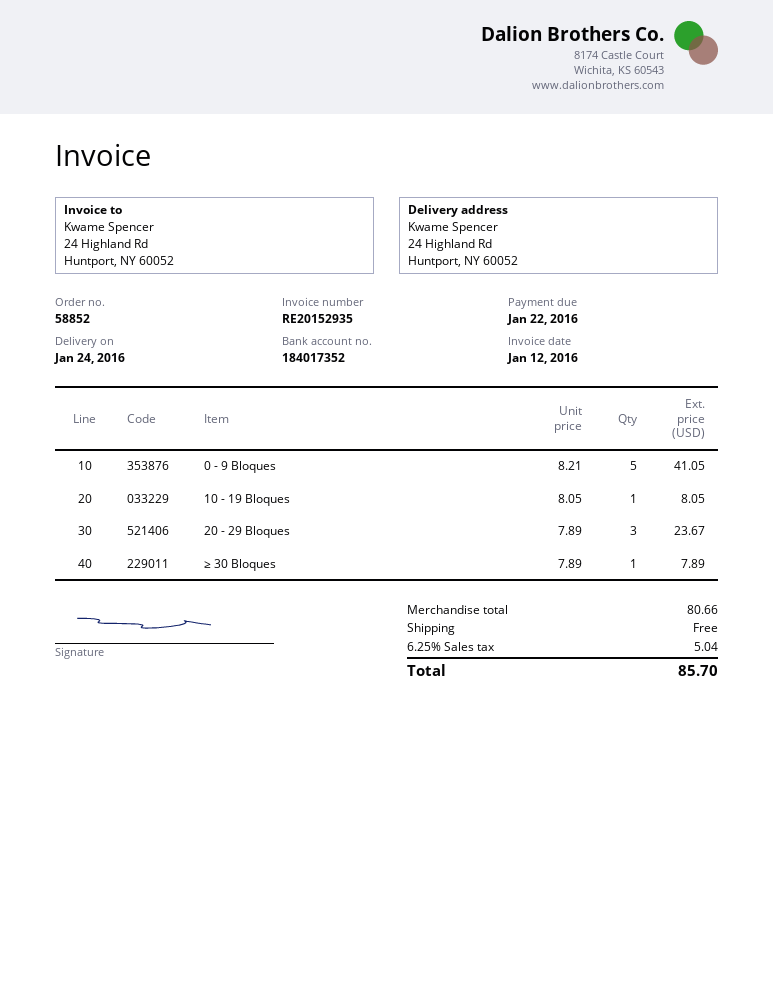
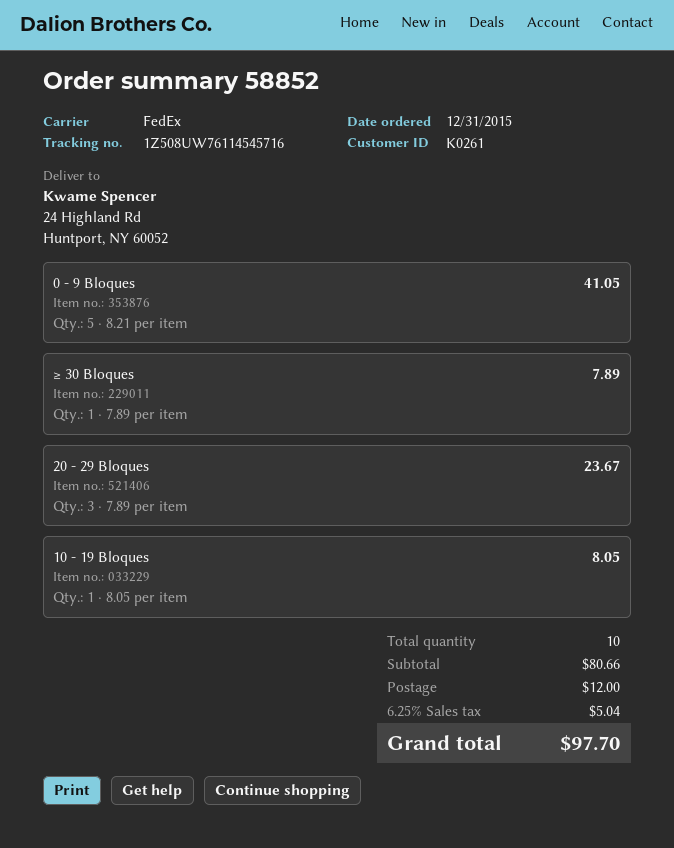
shipping: 0.00 -> 12.00
total: 85.70 -> 97.70

